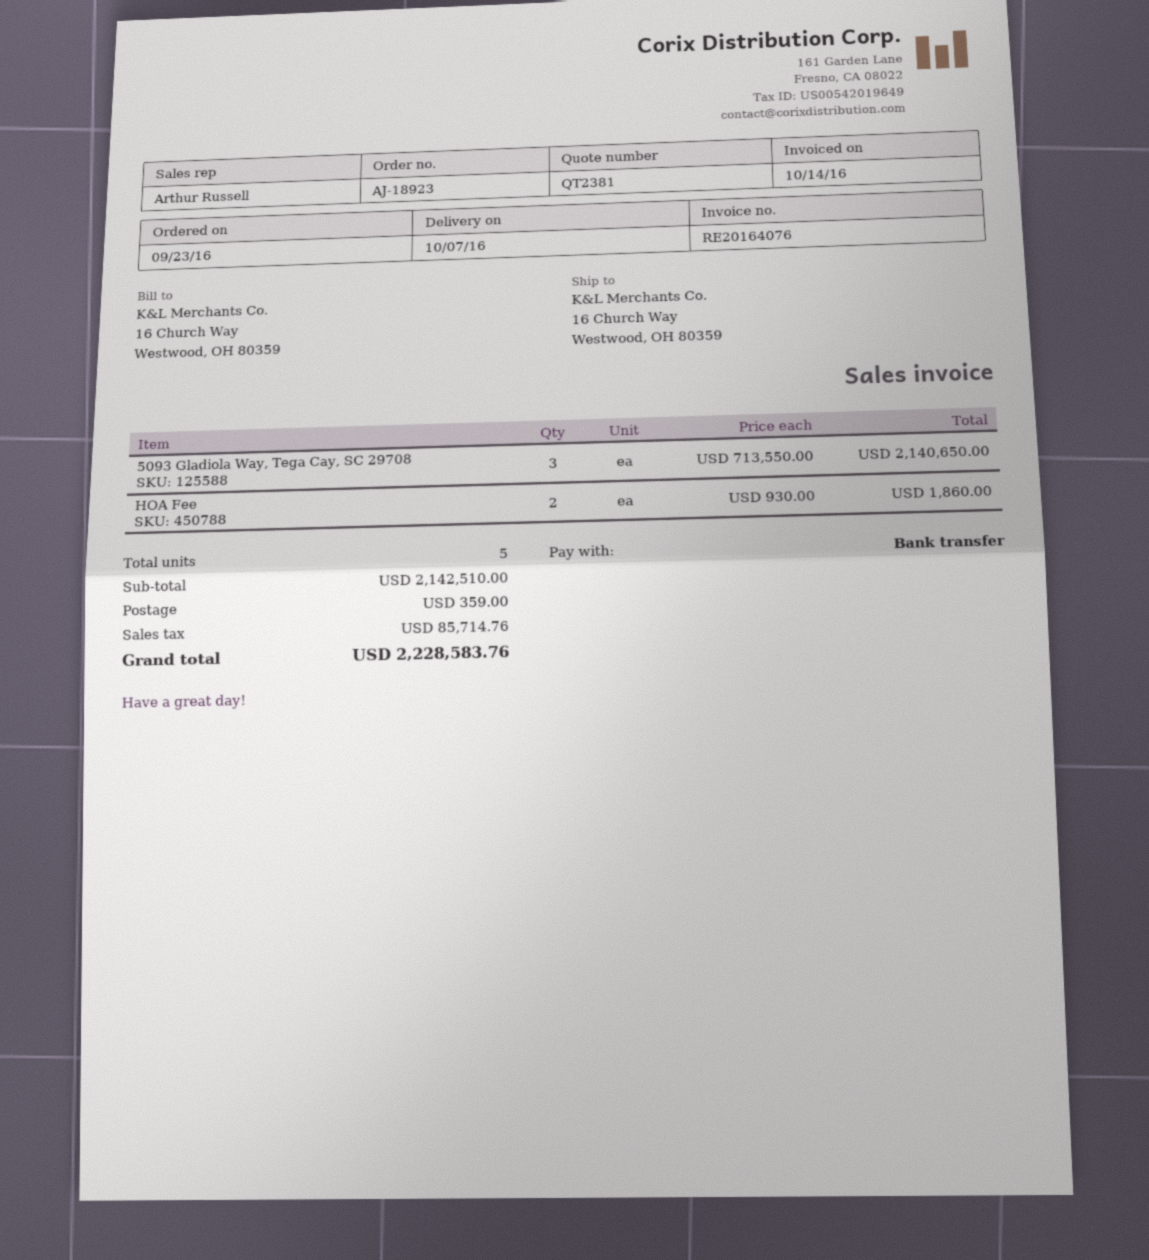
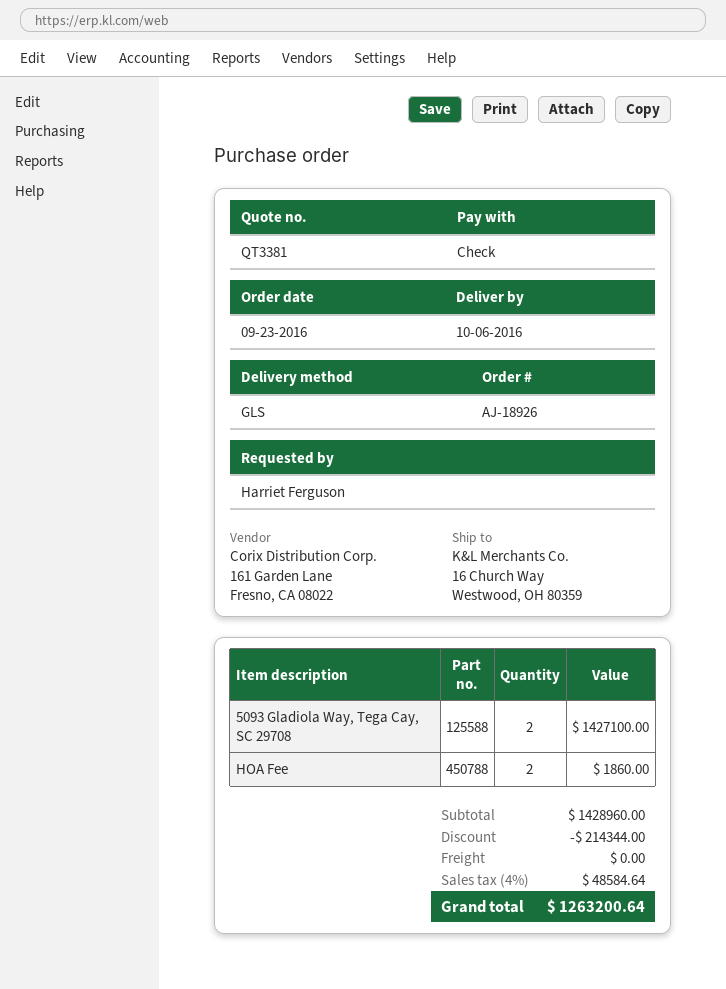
quote number: QT2381 -> QT3381
order number: AJ-18923 -> AJ-18926
delivery date: 2016-10-07 -> 2016-10-06
payment method: bank transfer -> cheque
5093 Gladiola Way, Tega Cay, SC 29708: 3 for 2140650.00 -> 2 for 1427100.00
subtotal: 2142510.00 -> 1428960.00
discount: none -> 214344.00
shipping: 359.00 -> 0.00
tax: 85714.76 -> 48584.64
total: 2228583.76 -> 1263200.64

